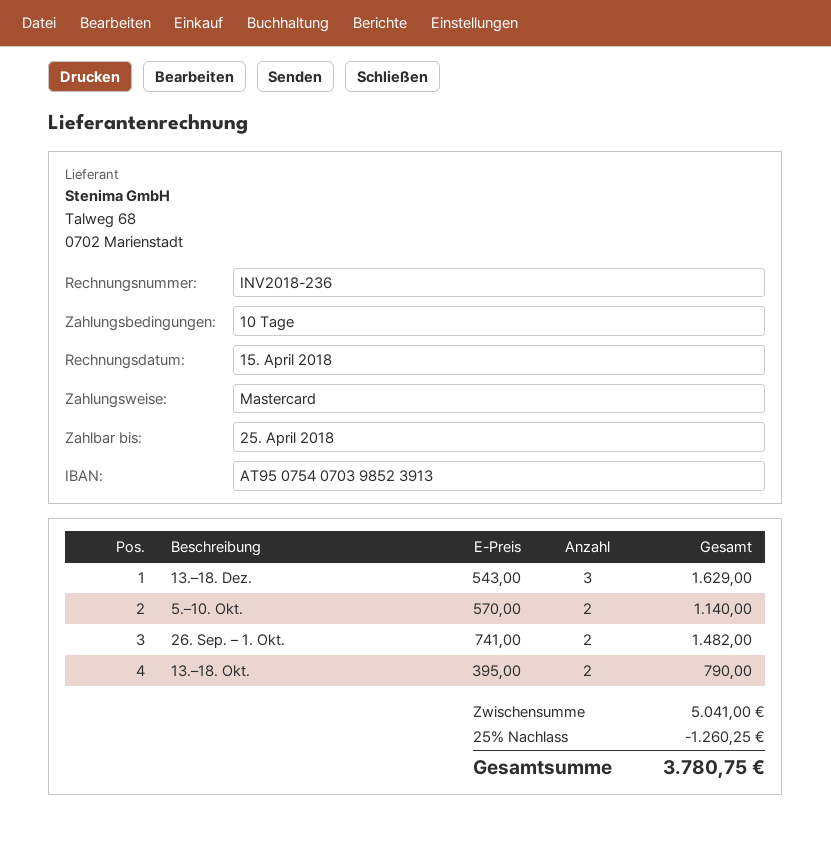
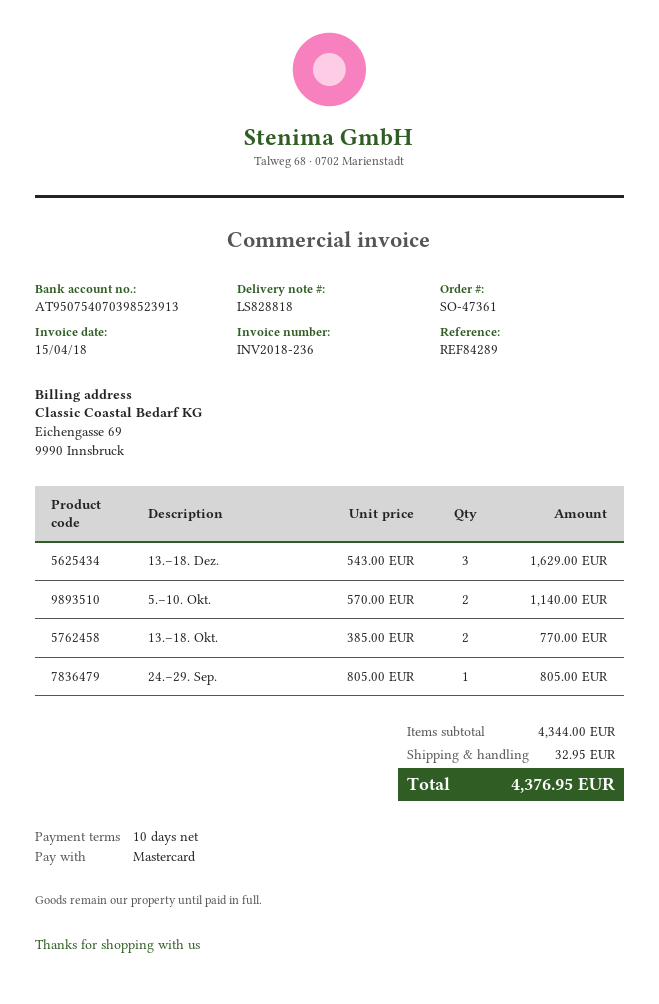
26. Sep. – 1. Okt.: 2 x 741.00 = 1482.00 -> none
13.–18. Okt.: 2 x 395.00 = 790.00 -> 2 x 385.00 = 770.00
24.–29. Sep.: none -> 1 x 805.00 = 805.00
subtotal: 5041.00 -> 4344.00
discount: 25% = 1260.25 -> none
shipping: none -> 32.95
total: 3780.75 -> 4376.95

